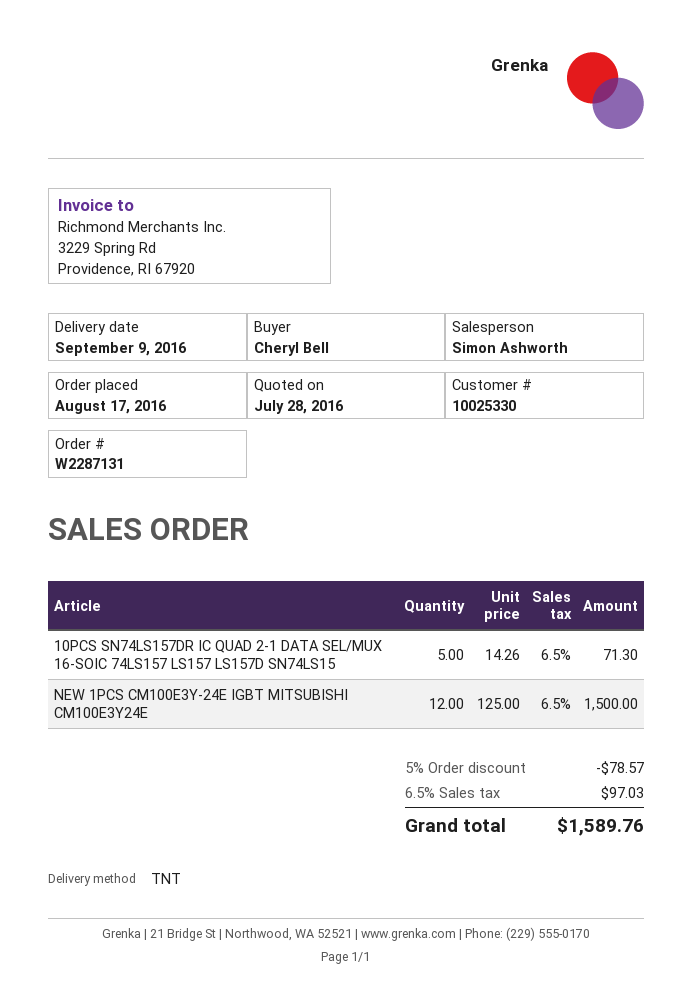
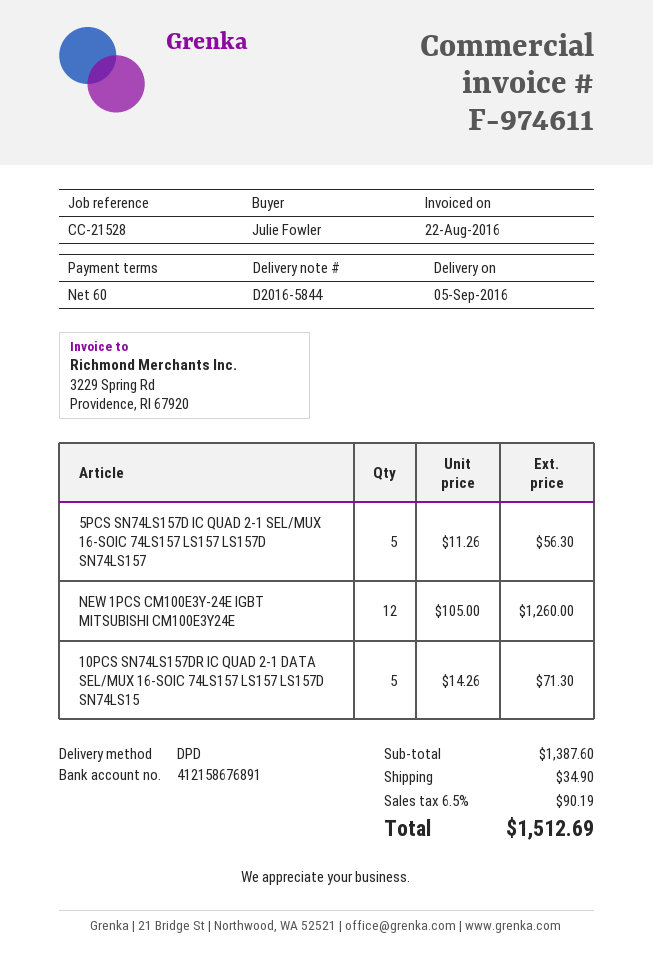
delivery date: 2016-09-09 -> 2016-09-05
ordered by: Cheryl Bell -> Julie Fowler
shipping method: TNT -> DPD
NEW 1PCS CM100E3Y-24E IGBT MITSUBISHI CM100E3Y24E: 12 x 125.00 = 1500.00 -> 12 x 105.00 = 1260.00
5PCS SN74LS157D IC QUAD 2-1 SEL/MUX 16-SOIC 74LS157 LS157 LS157D SN74LS157: none -> 5 x 11.26 = 56.30
discount: 5% = 78.57 -> none
shipping: none -> 34.90
tax: 6.5% = 97.03 -> 6.5% = 90.19
total: 1589.76 -> 1512.69

